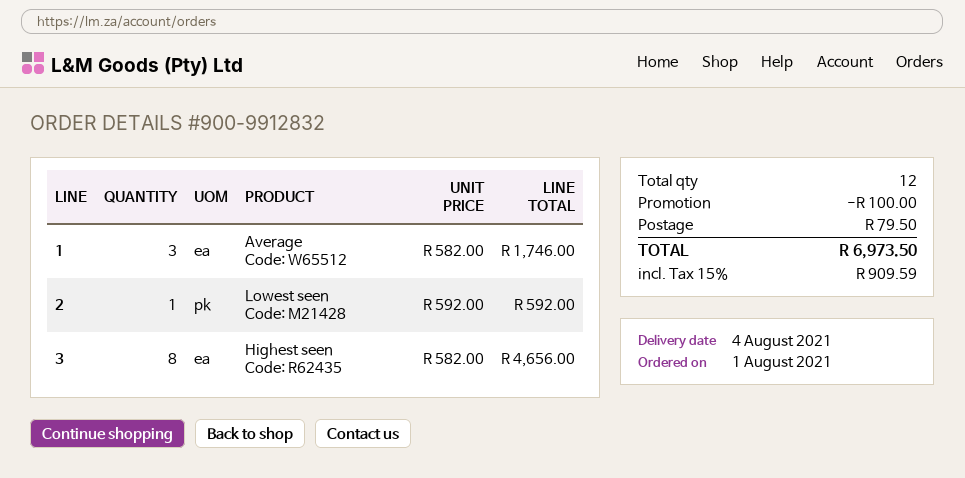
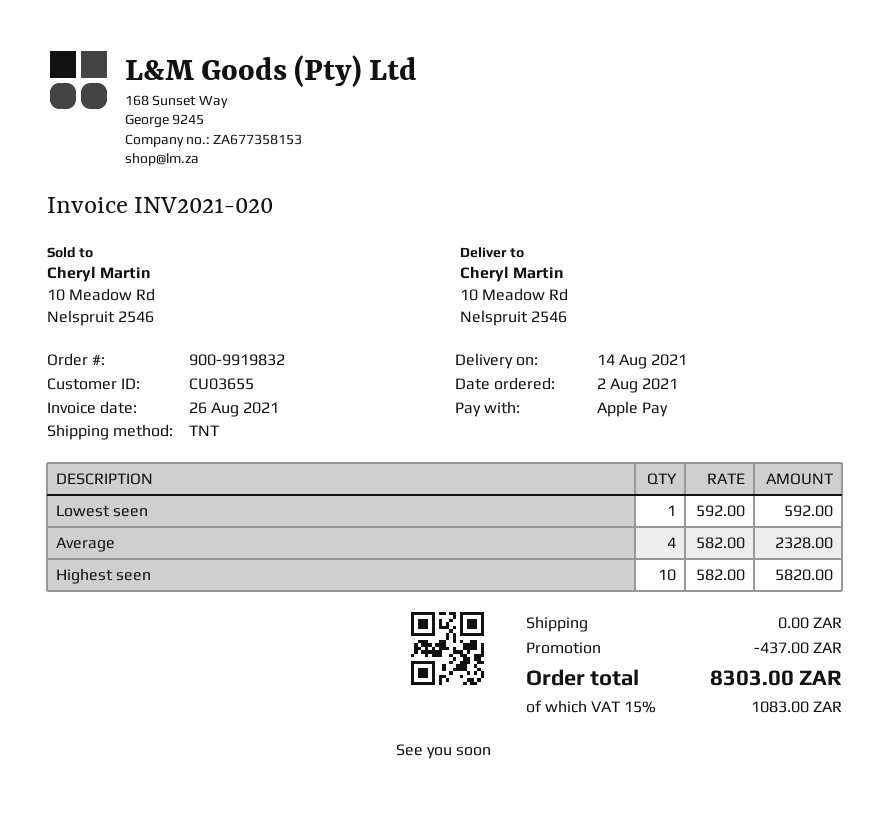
order number: 900-9912832 -> 900-9919832
order date: 2021-08-01 -> 2021-08-02
delivery date: 2021-08-04 -> 2021-08-14
Average: 3 x 582.00 = 1746.00 -> 4 x 582.00 = 2328.00
Highest seen: 8 x 582.00 = 4656.00 -> 10 x 582.00 = 5820.00
discount: 100.00 -> 437.00
shipping: 79.50 -> 0.00
tax: 15% = 909.59 -> 15% = 1083.00
total: 6973.50 -> 8303.00

